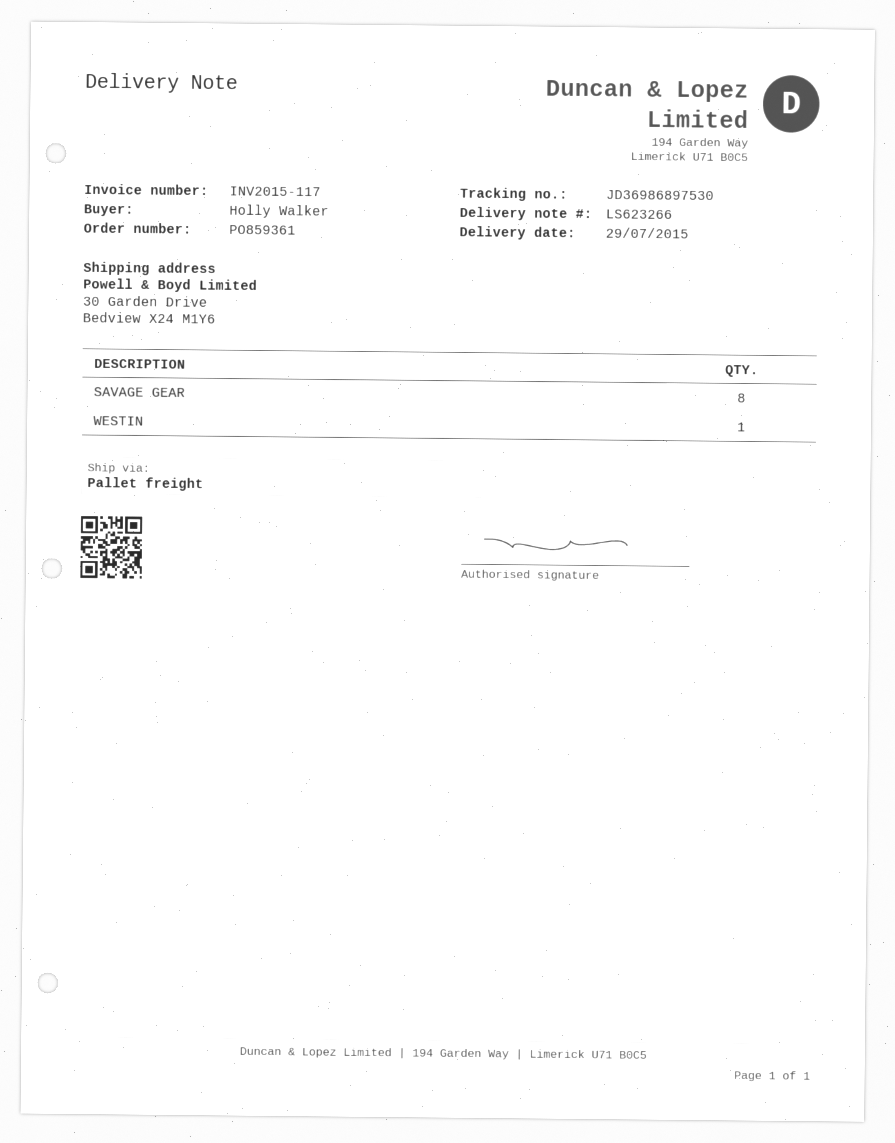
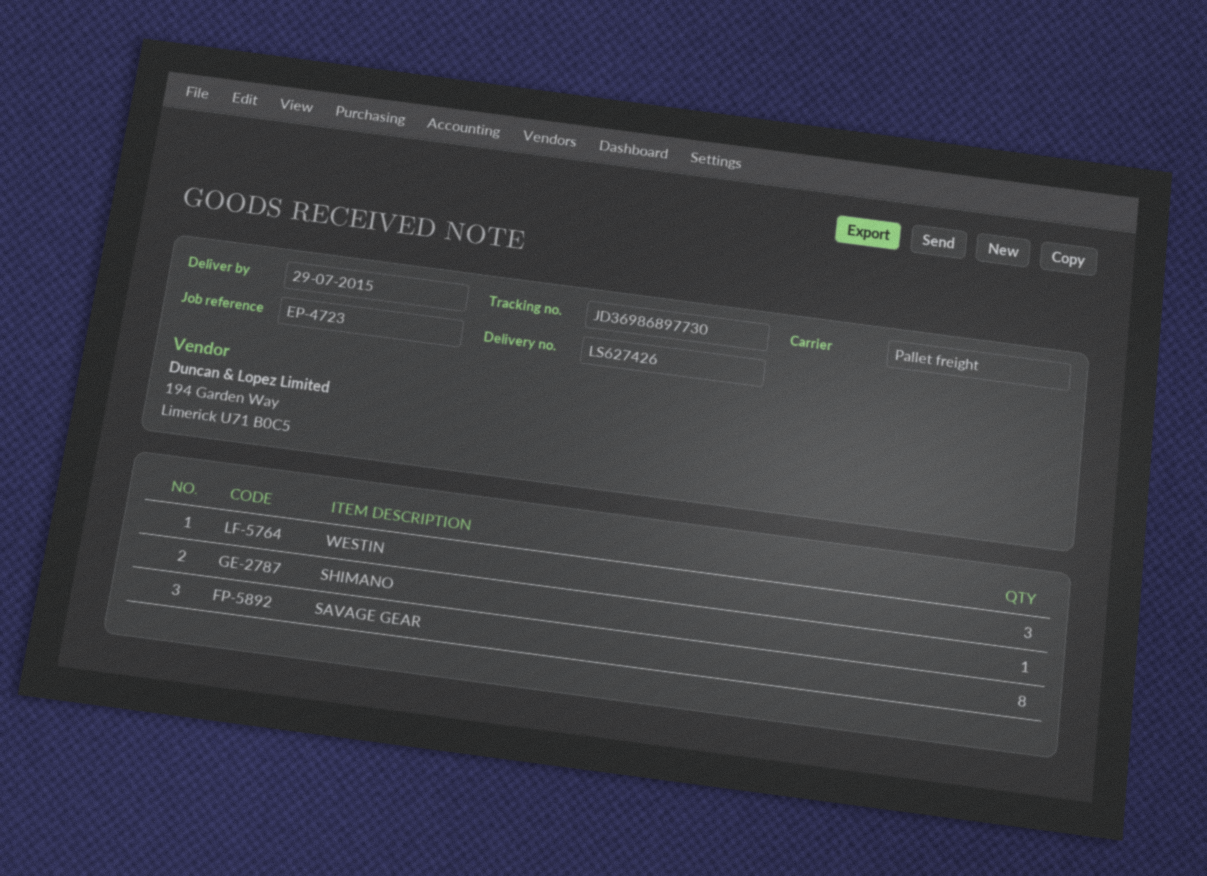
delivery note number: LS623266 -> LS627426
tracking number: JD36986897530 -> JD36986897730
WESTIN: 1 -> 3
SHIMANO: none -> 1

